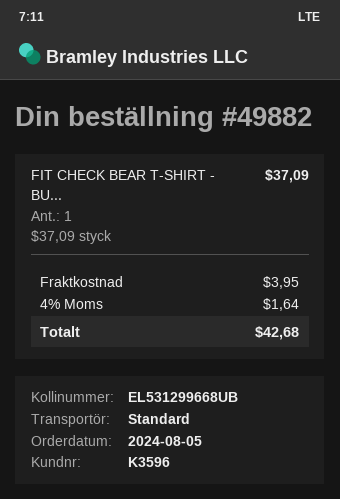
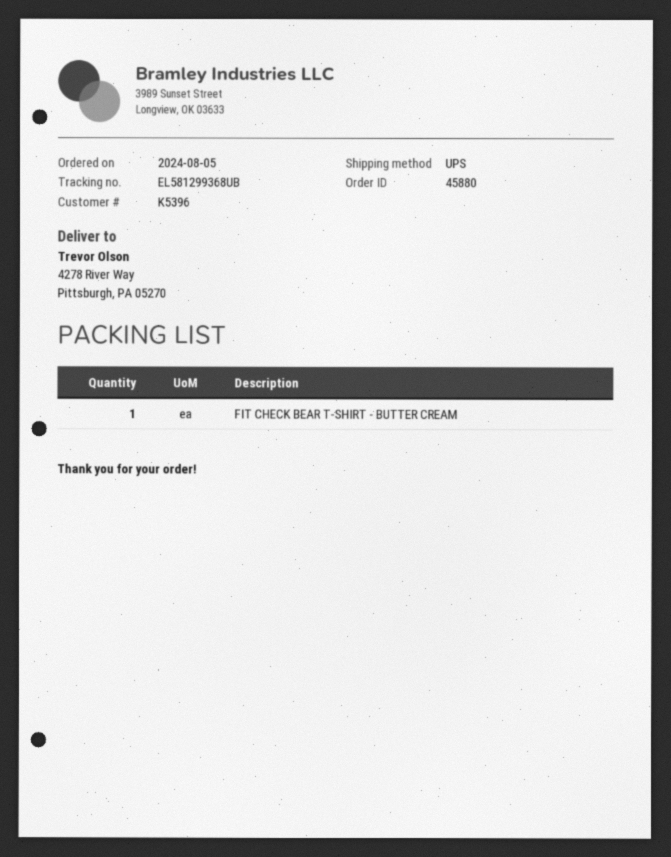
order number: 49882 -> 45880
customer number: K3596 -> K5396
shipping method: standard -> UPS
tracking number: EL531299668UB -> EL581299368UB

